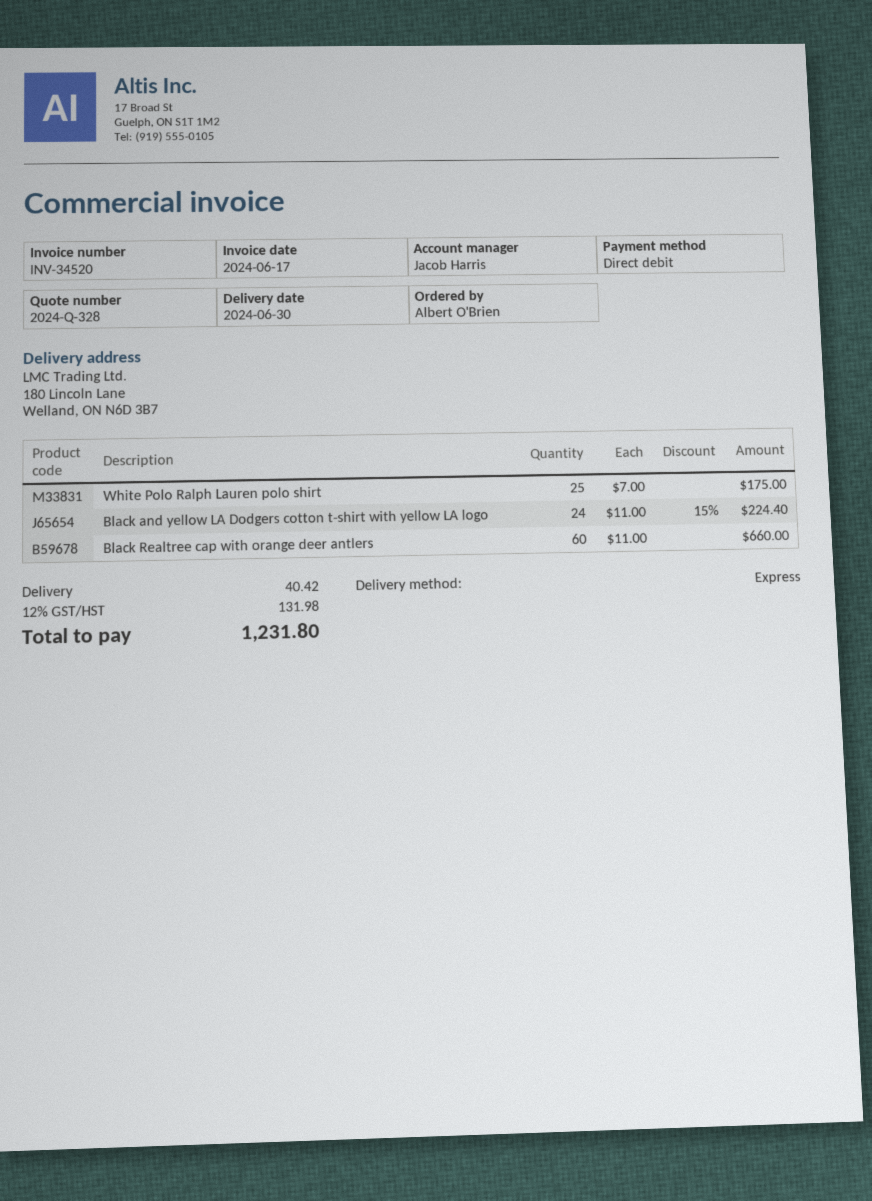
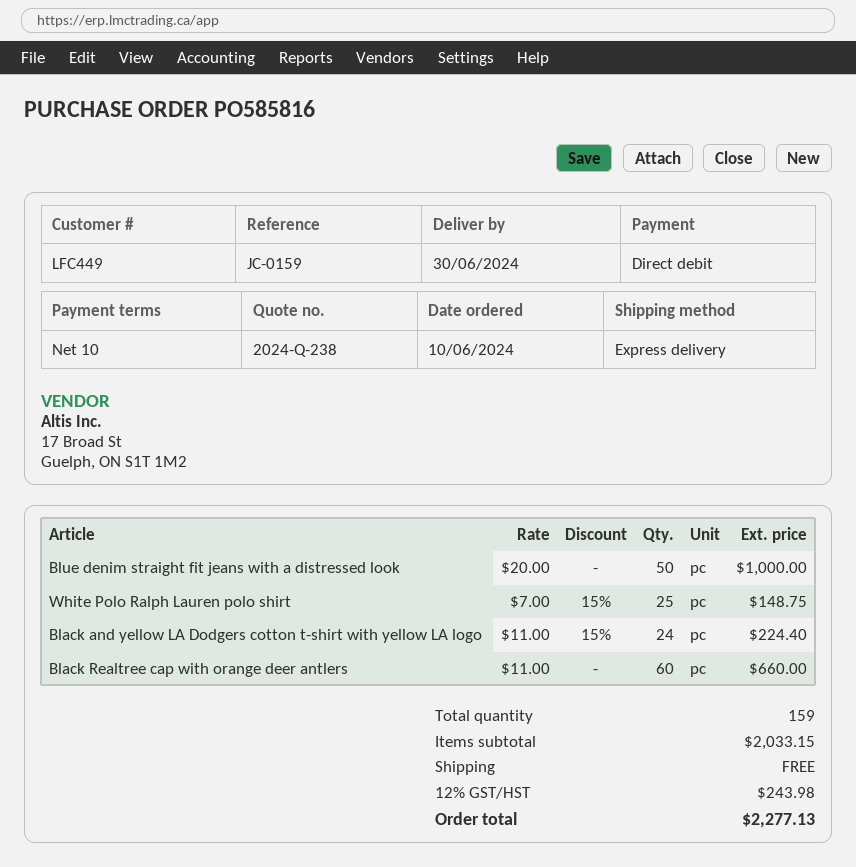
quote number: 2024-Q-328 -> 2024-Q-238
White Polo Ralph Lauren polo shirt: 25 x 7.00 = 175.00 -> 25 x 7.00 - 15% = 148.75
Blue denim straight fit jeans with a distressed look: none -> 50 x 20.00 = 1000.00
shipping: 40.42 -> 0.00
tax: 12% = 131.98 -> 12% = 243.98
total: 1231.80 -> 2277.13

